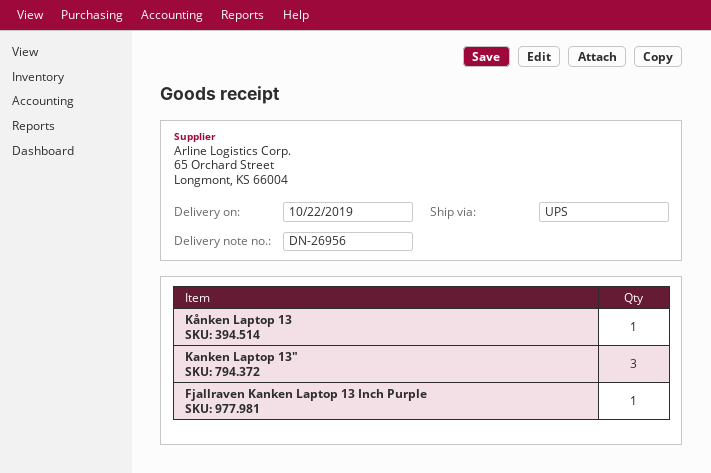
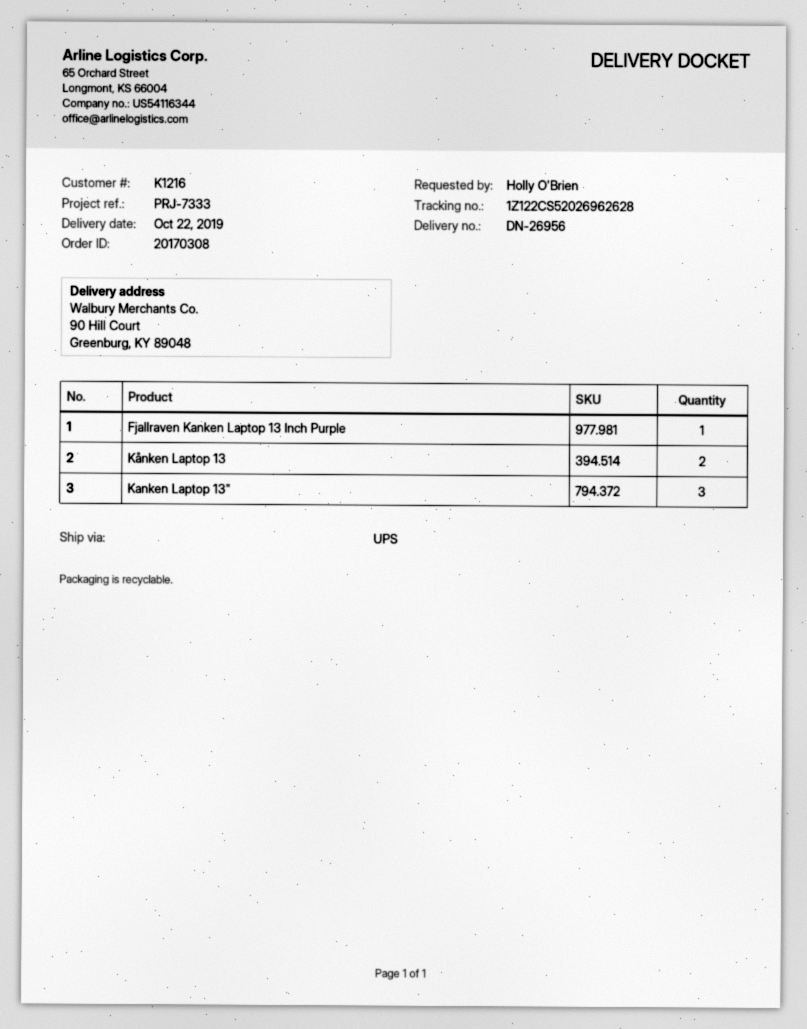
Kånken Laptop 13: 1 -> 2

